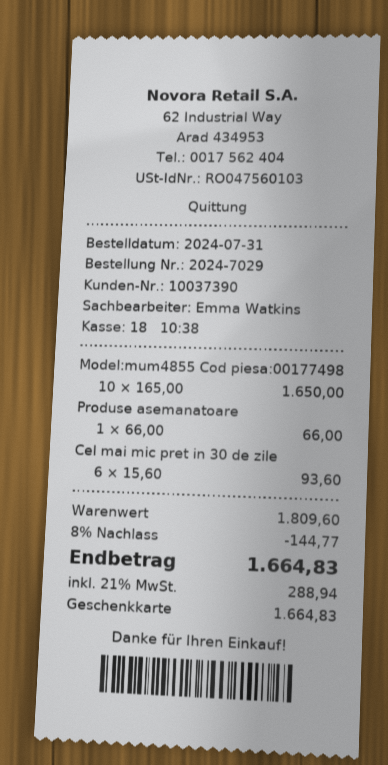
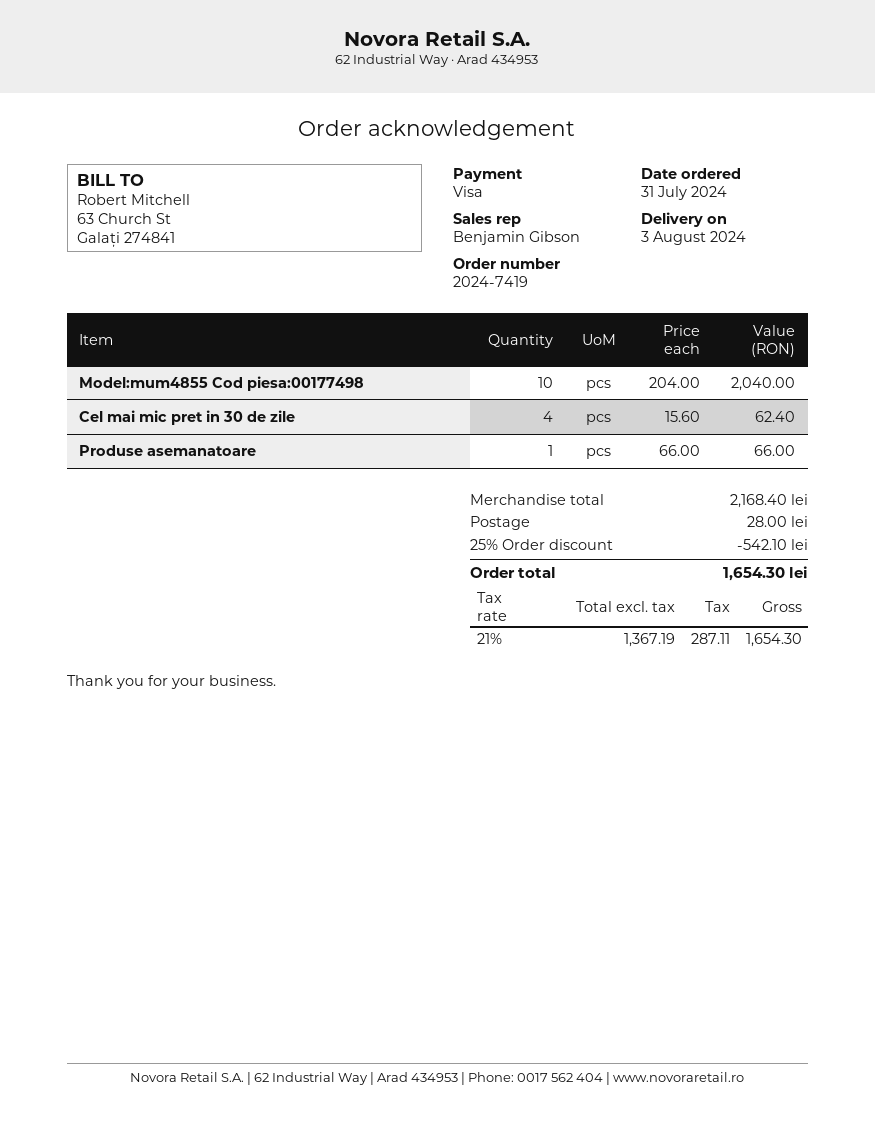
order number: 2024-7029 -> 2024-7419
sales rep: Emma Watkins -> Benjamin Gibson
payment method: gift card -> Visa
Model:mum4855 Cod piesa:00177498: 10 x 165.00 = 1650.00 -> 10 x 204.00 = 2040.00
Cel mai mic pret in 30 de zile: 6 x 15.60 = 93.60 -> 4 x 15.60 = 62.40
subtotal: 1809.60 -> 2168.40
discount: 8% = 144.77 -> 25% = 542.10
shipping: none -> 28.00
tax: 21% = 288.94 -> 21% = 287.11
total: 1664.83 -> 1654.30

